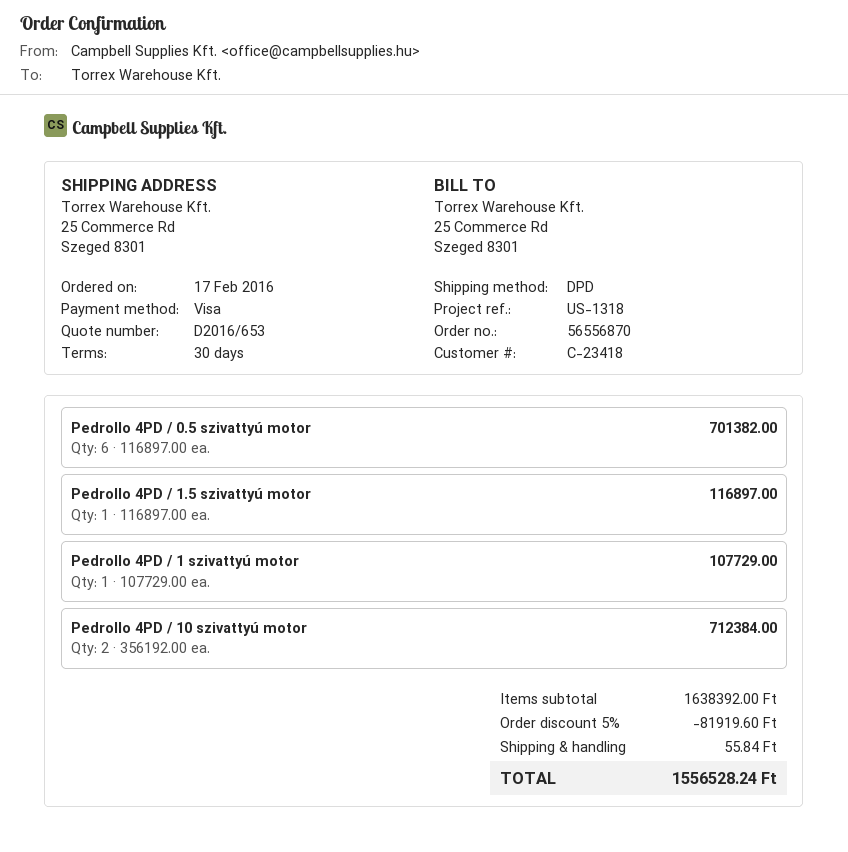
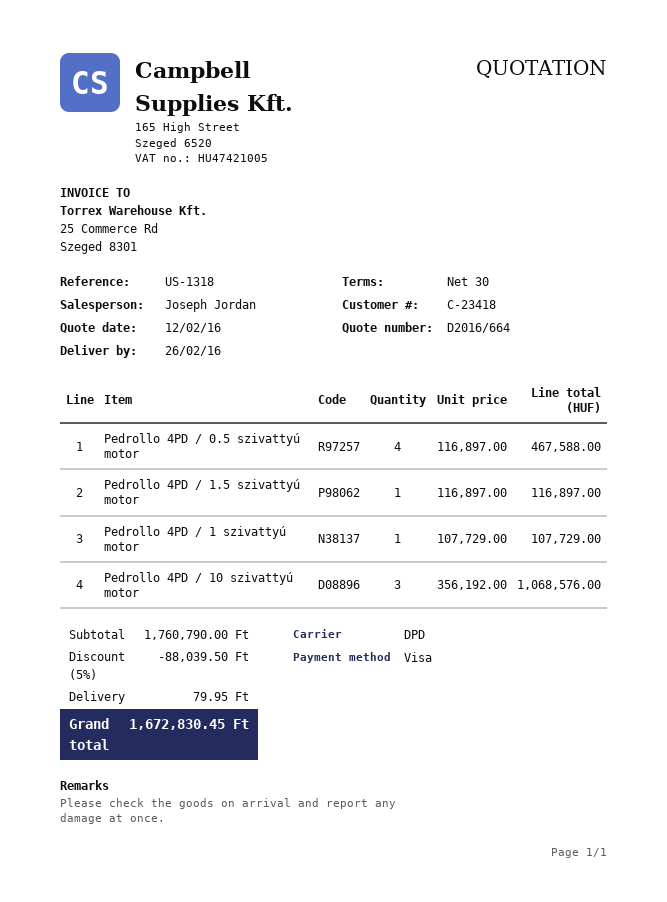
quote number: D2016/653 -> D2016/664
Pedrollo 4PD / 0.5 szivattyú motor: 6 x 116897.00 = 701382.00 -> 4 x 116897.00 = 467588.00
Pedrollo 4PD / 10 szivattyú motor: 2 x 356192.00 = 712384.00 -> 3 x 356192.00 = 1068576.00
subtotal: 1638392.00 -> 1760790.00
discount: 5% = 81919.60 -> 5% = 88039.50
shipping: 55.84 -> 79.95
total: 1556528.24 -> 1672830.45

